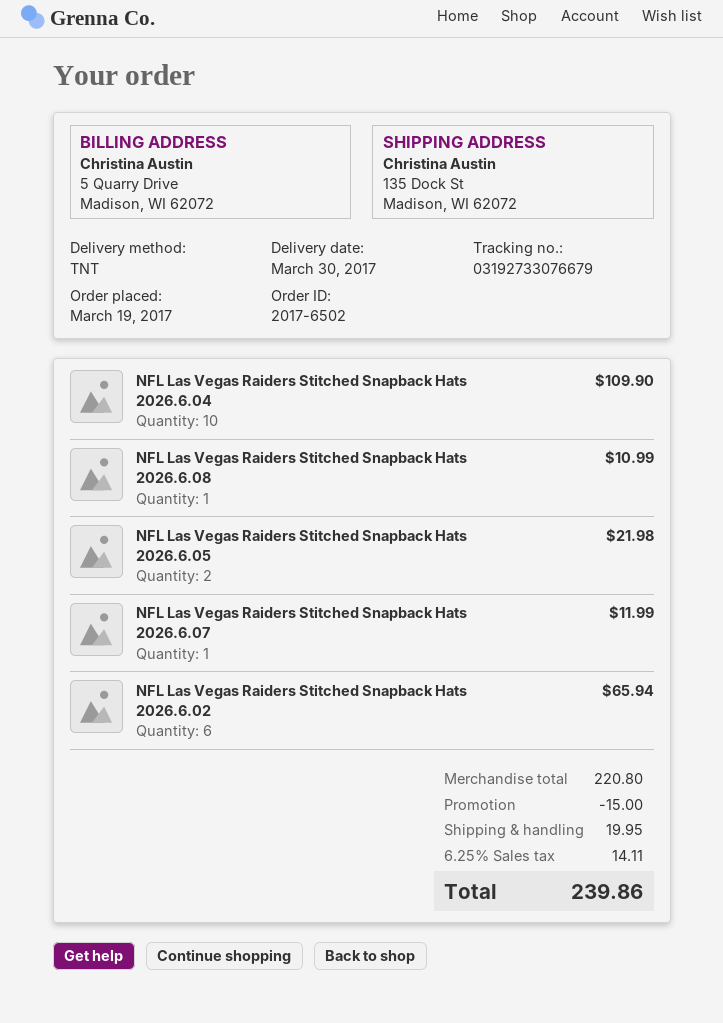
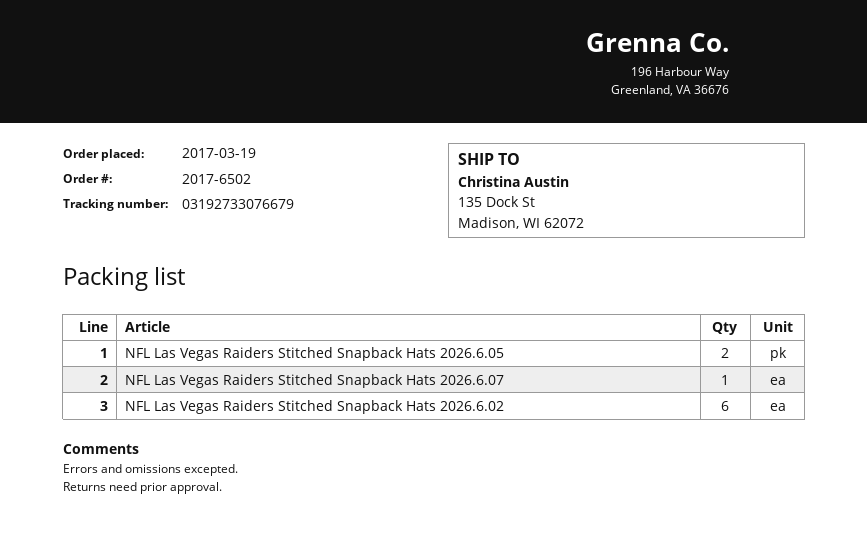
NFL Las Vegas Raiders Stitched Snapback Hats 2026.6.04: 10 -> none
NFL Las Vegas Raiders Stitched Snapback Hats 2026.6.08: 1 -> none

